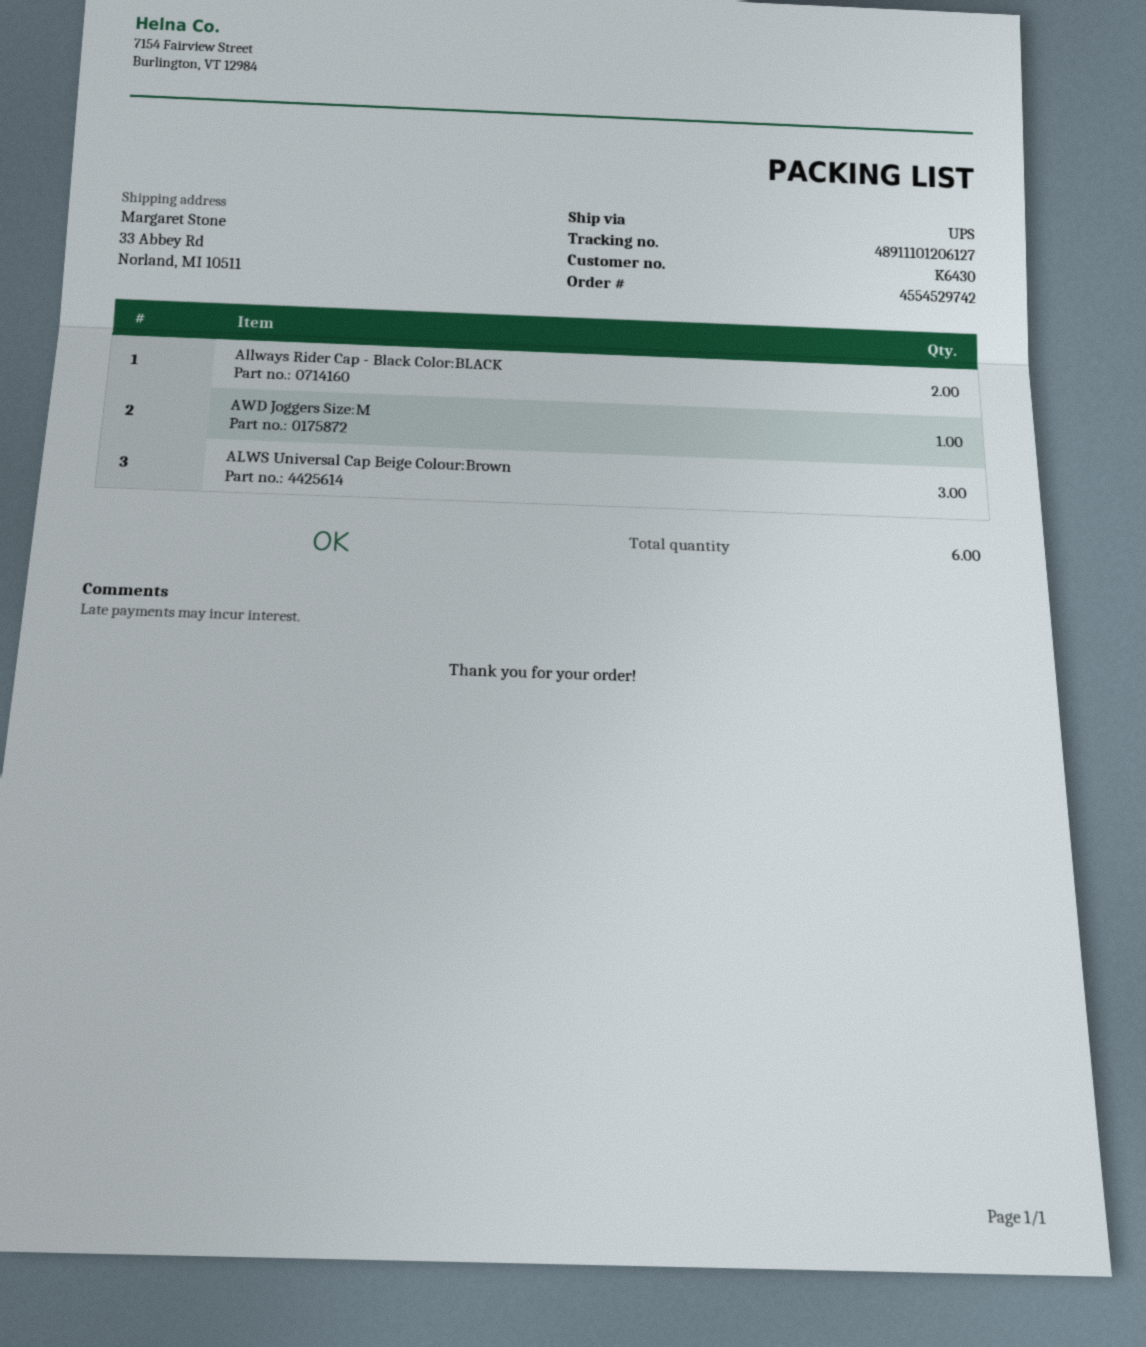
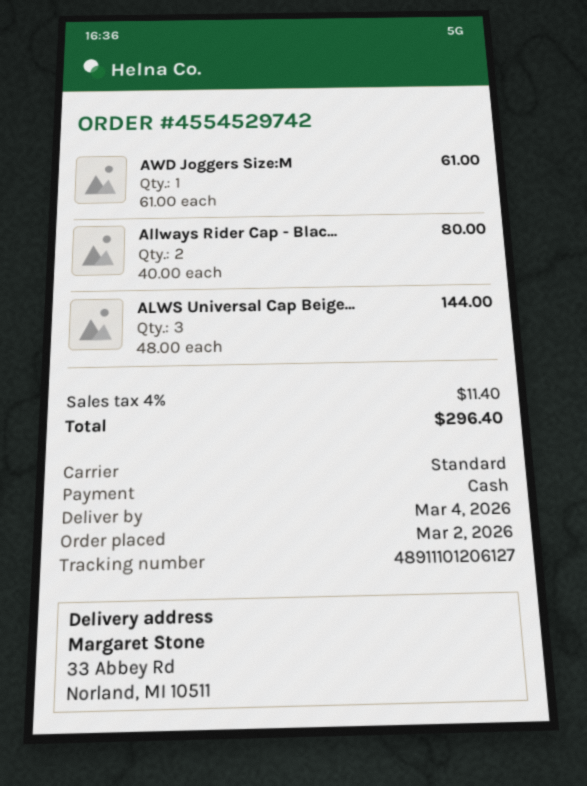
shipping method: UPS -> standard

